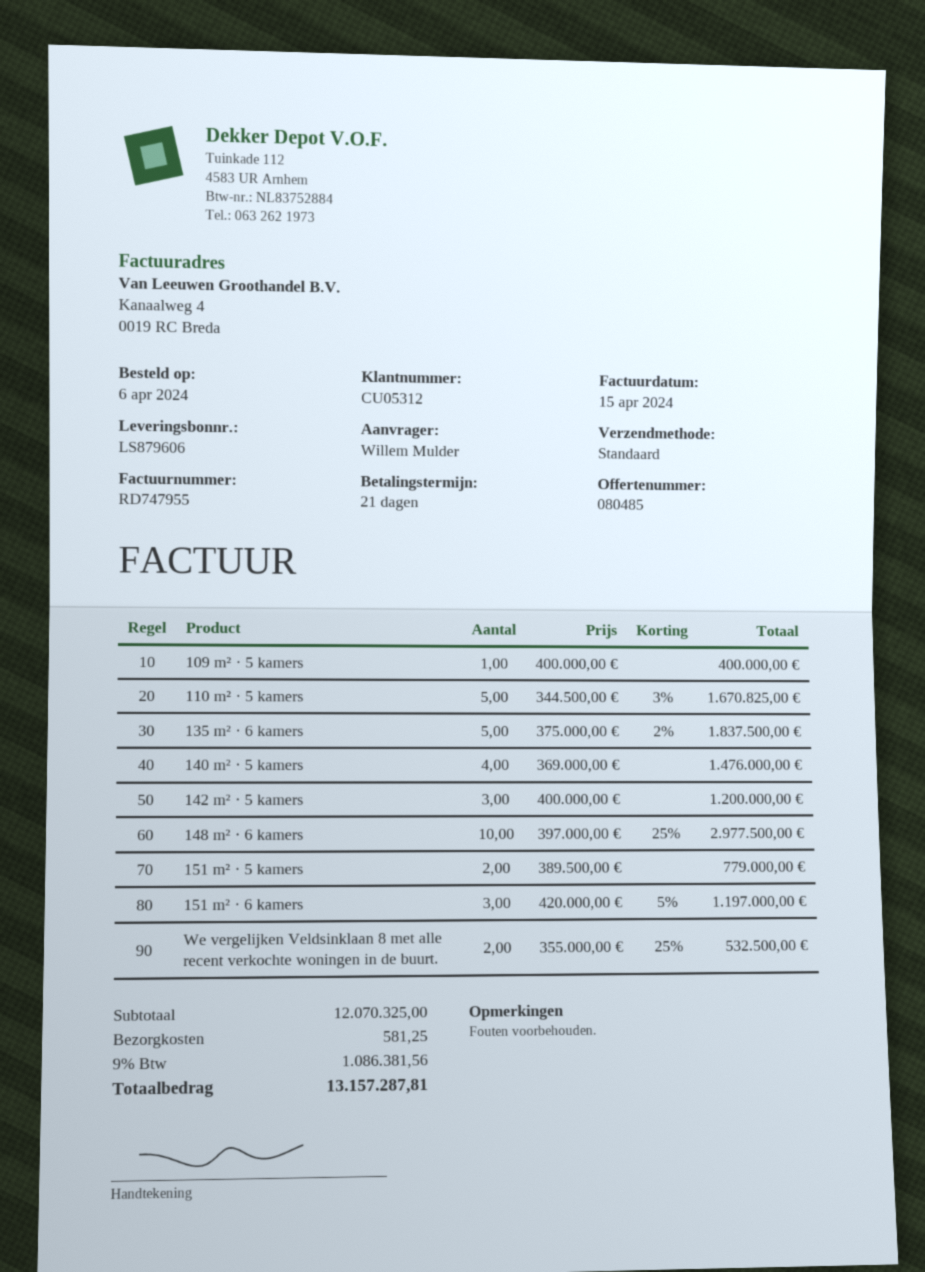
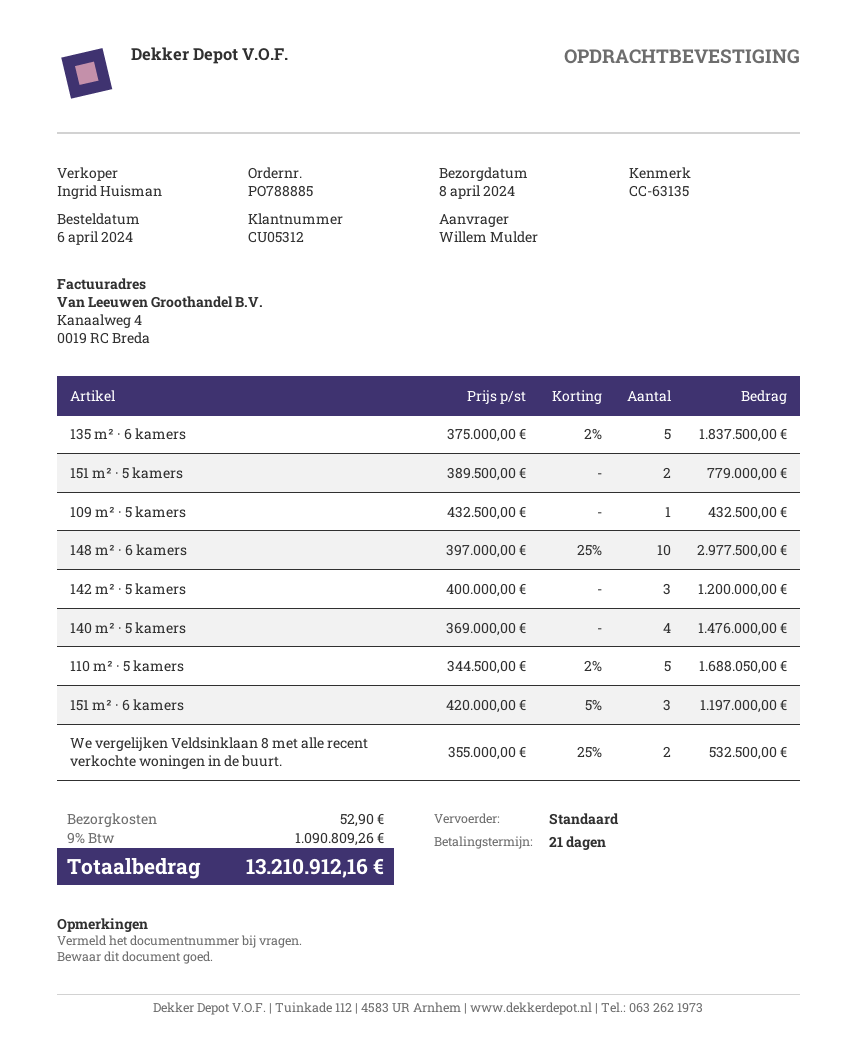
109 m² · 5 kamers: 1 x 400000.00 = 400000.00 -> 1 x 432500.00 = 432500.00
110 m² · 5 kamers: 5 x 344500.00 - 3% = 1670825.00 -> 5 x 344500.00 - 2% = 1688050.00
shipping: 581.25 -> 52.90
tax: 9% = 1086381.56 -> 9% = 1090809.26
total: 13157287.81 -> 13210912.16

